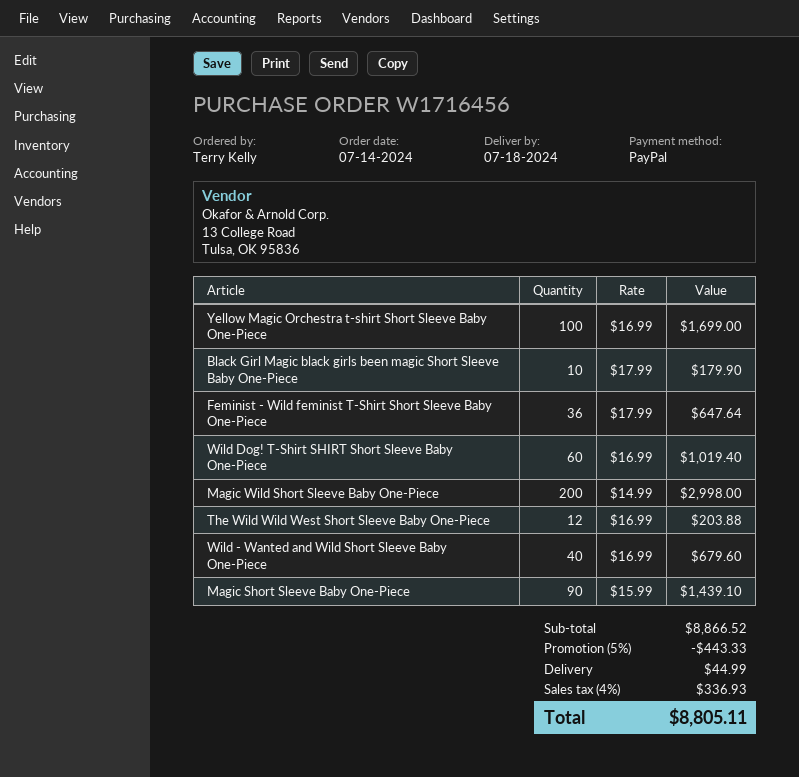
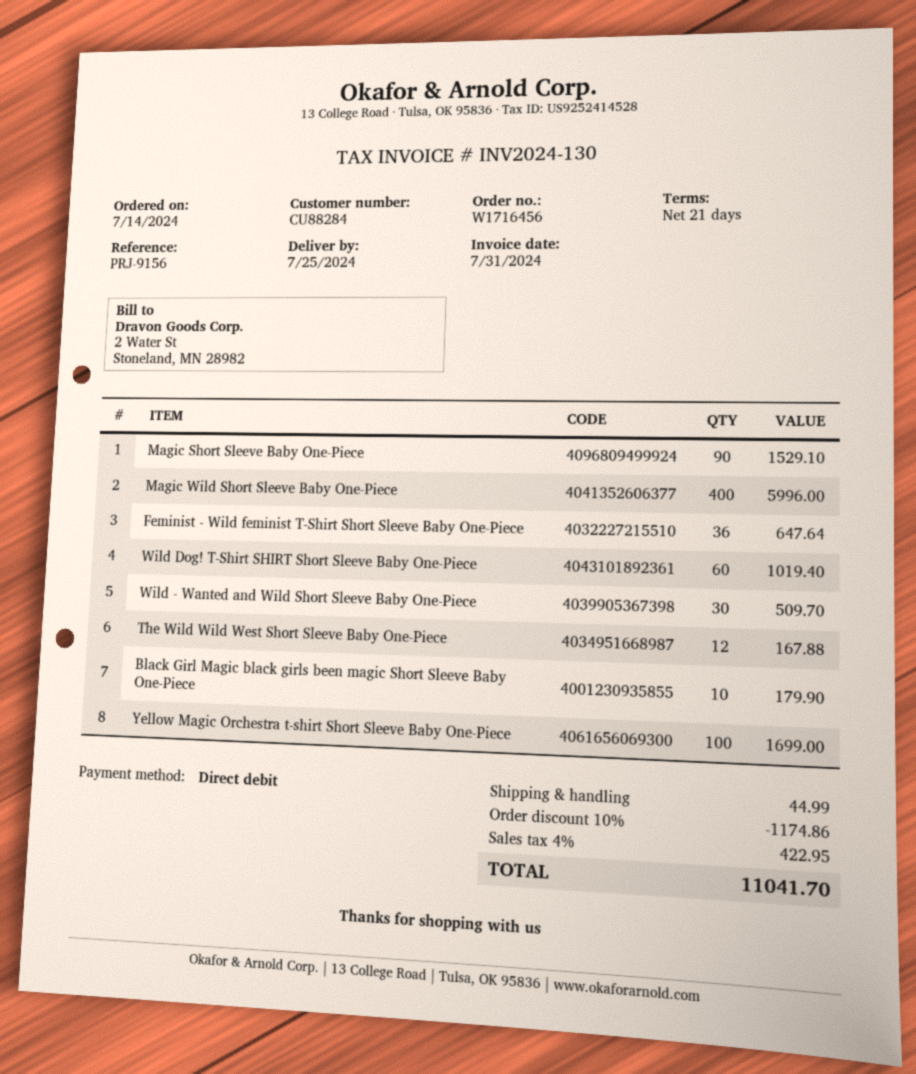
delivery date: 2024-07-18 -> 2024-07-25
payment method: PayPal -> direct debit
Magic Wild Short Sleeve Baby One-Piece: 200 for 2998.00 -> 400 for 5996.00
The Wild Wild West Short Sleeve Baby One-Piece: 12 for 203.88 -> 12 for 167.88
Wild - Wanted and Wild Short Sleeve Baby One-Piece: 40 for 679.60 -> 30 for 509.70
Magic Short Sleeve Baby One-Piece: 90 for 1439.10 -> 90 for 1529.10
discount: 5% = 443.33 -> 10% = 1174.86
tax: 4% = 336.93 -> 4% = 422.95
total: 8805.11 -> 11041.70

